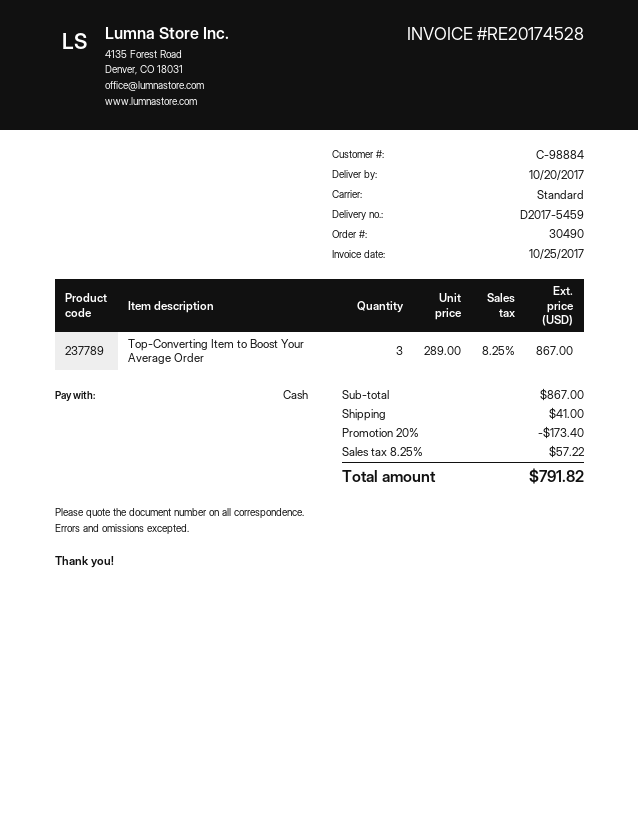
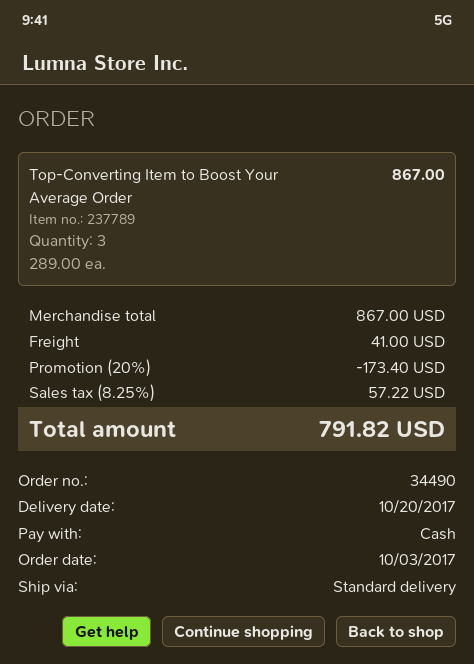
order number: 30490 -> 34490

